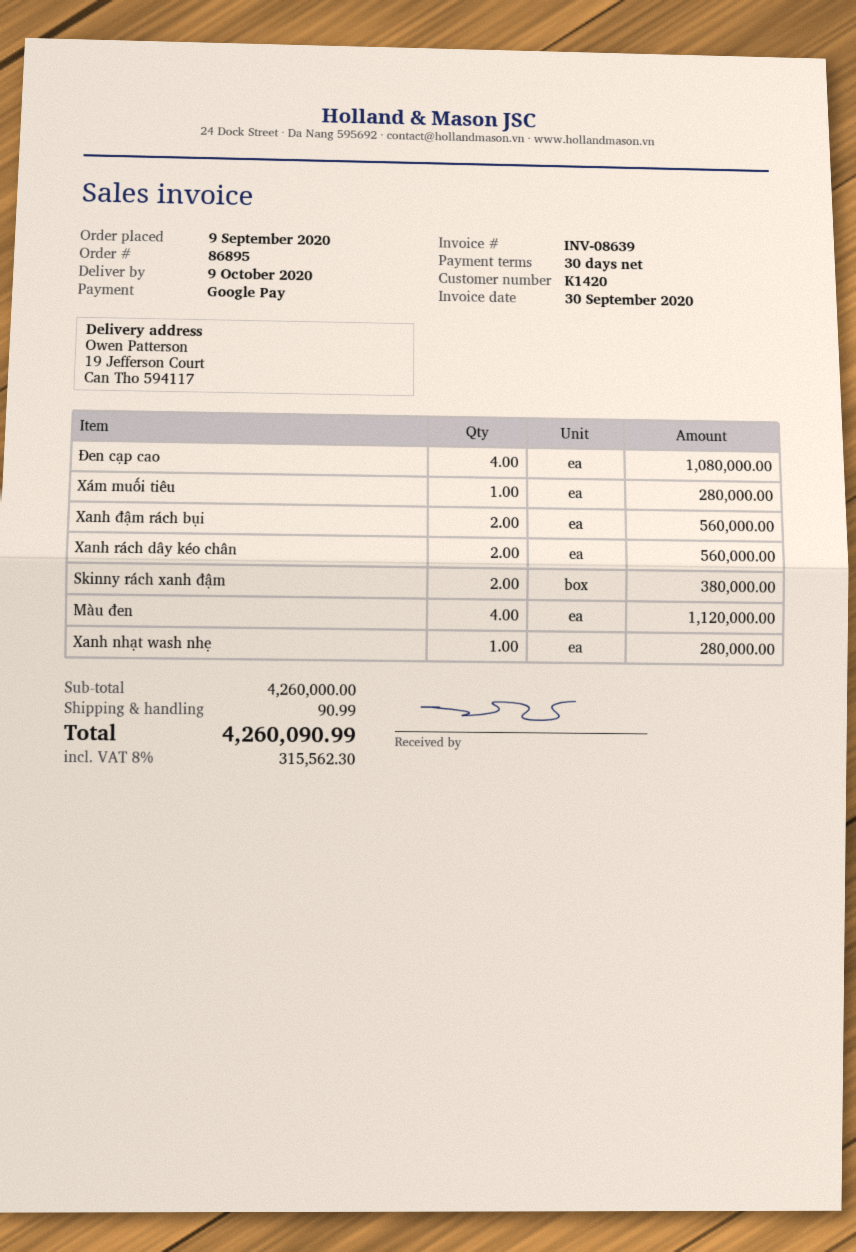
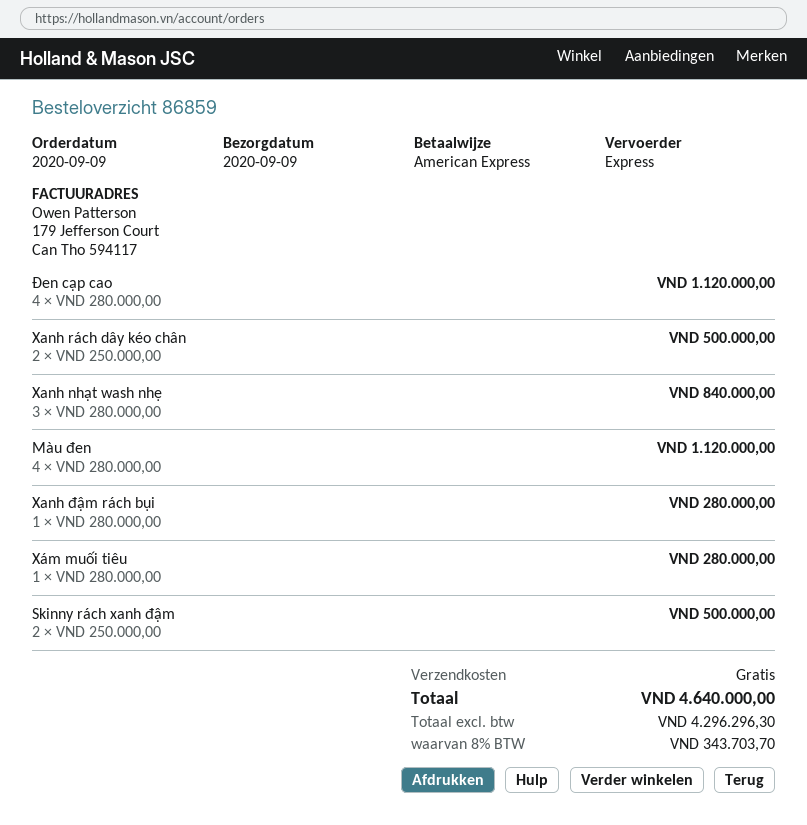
order number: 86895 -> 86859
delivery date: 2020-10-09 -> 2020-09-09
payment method: Google Pay -> American Express
Đen cạp cao: 4 for 1080000.00 -> 4 for 1120000.00
Xanh đậm rách bụi: 2 for 560000.00 -> 1 for 280000.00
Xanh rách dây kéo chân: 2 for 560000.00 -> 2 for 500000.00
Skinny rách xanh đậm: 2 for 380000.00 -> 2 for 500000.00
Xanh nhạt wash nhẹ: 1 for 280000.00 -> 3 for 840000.00
shipping: 90.99 -> 0.00
tax: 8% = 315562.30 -> 8% = 343703.70
total: 4260090.99 -> 4640000.00

